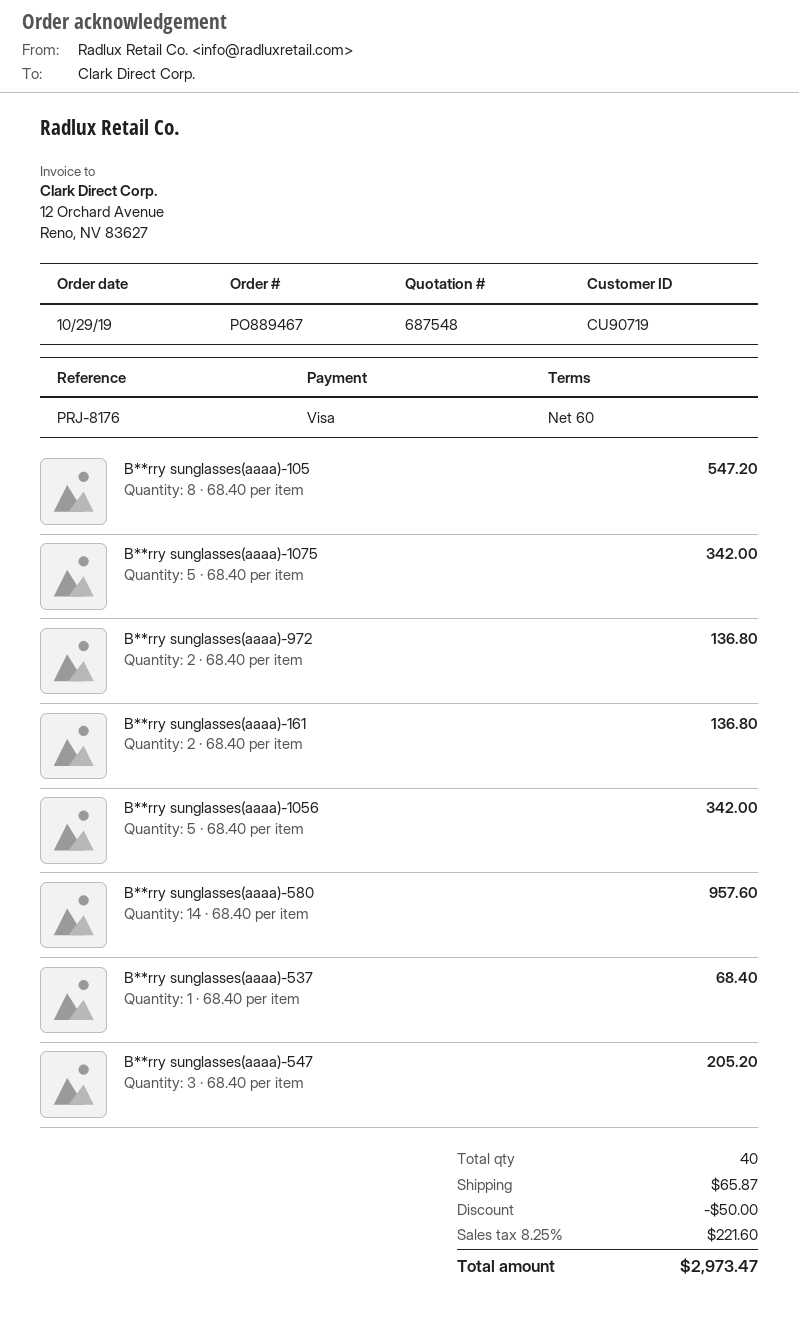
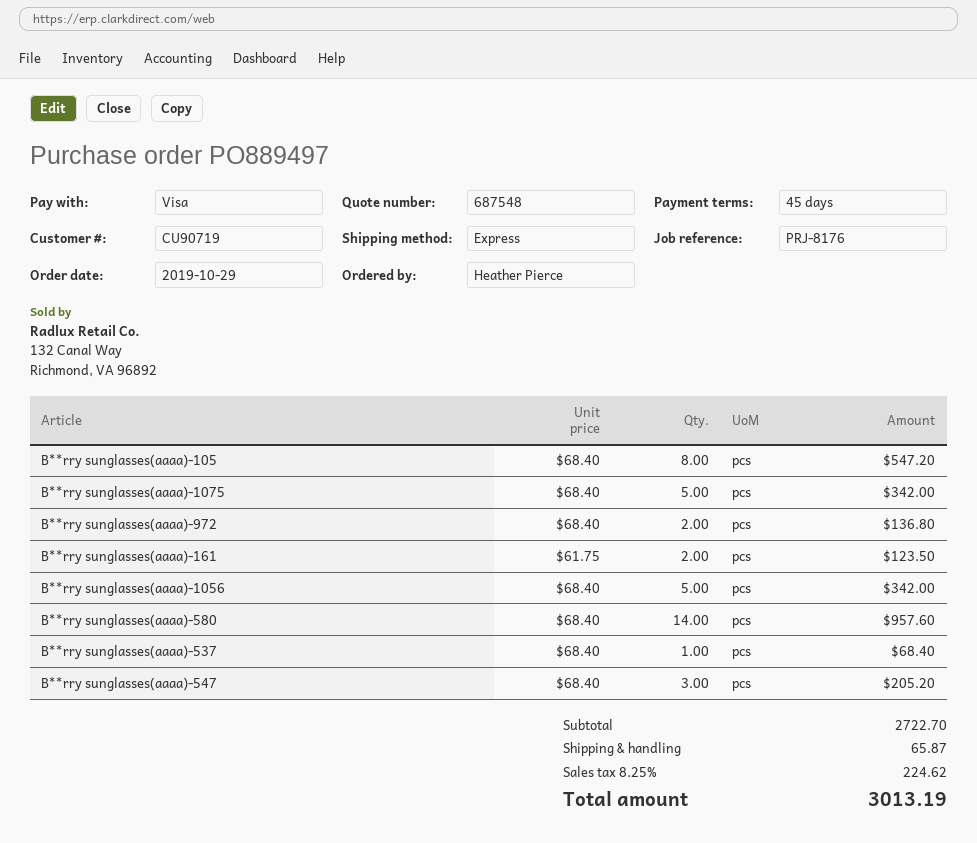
order number: PO889467 -> PO889497
payment terms: 60 days -> 45 days
B**rry sunglasses(aaaa)-161: 2 x 68.40 = 136.80 -> 2 x 61.75 = 123.50
discount: 50.00 -> none
tax: 8.25% = 221.60 -> 8.25% = 224.62
total: 2973.47 -> 3013.19

